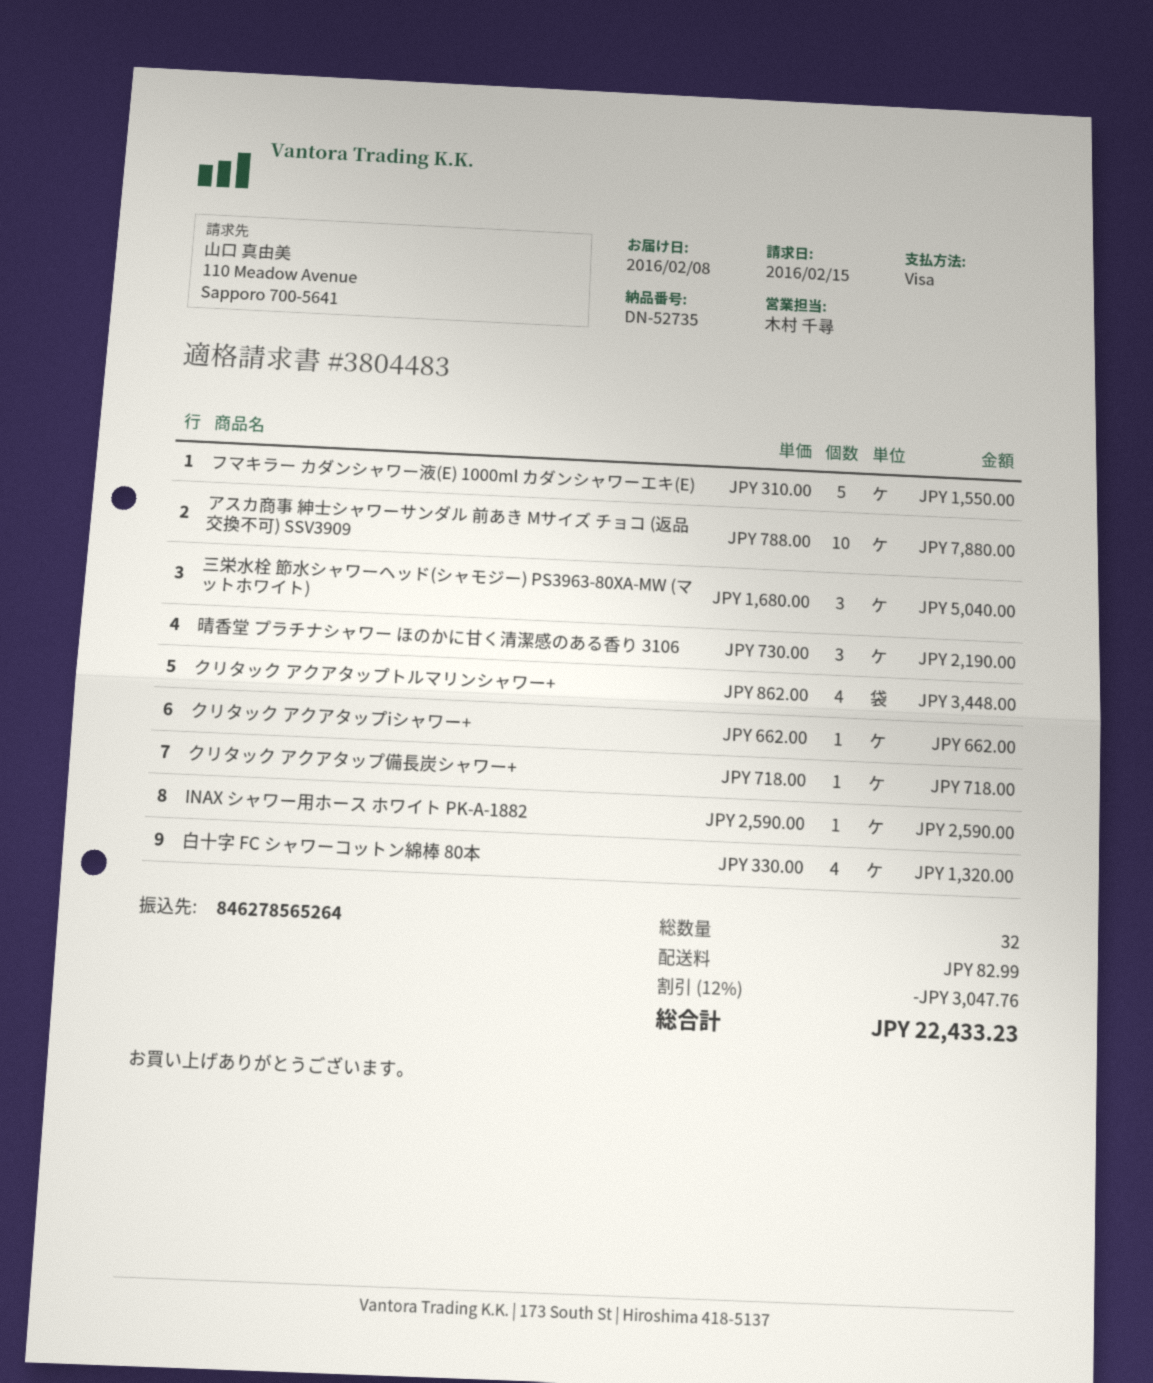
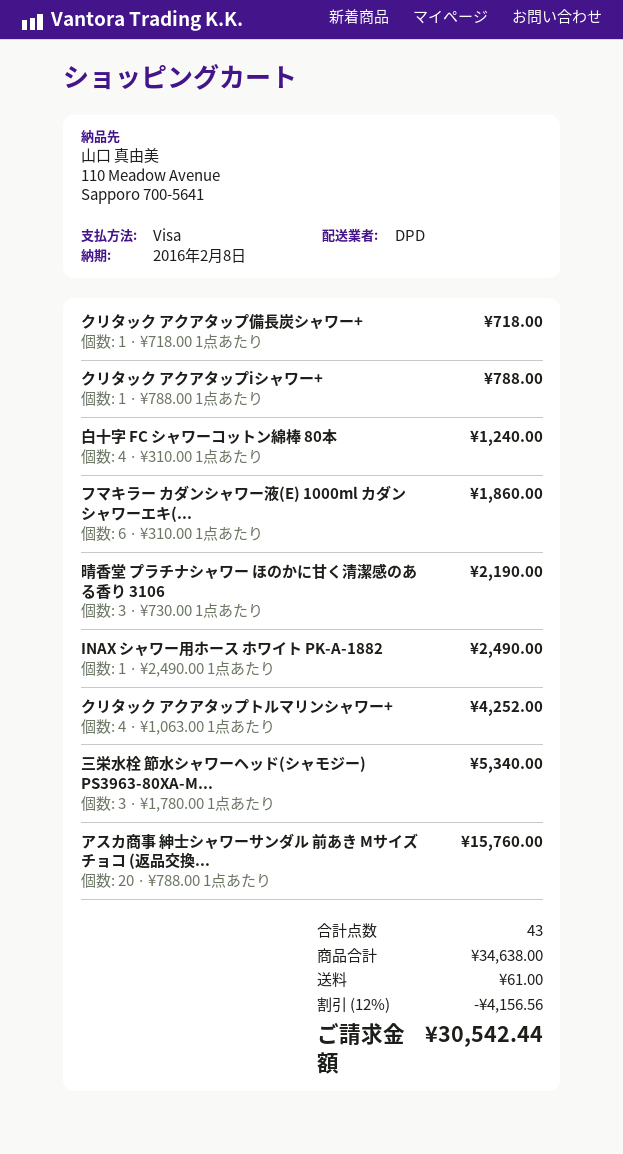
フマキラー カダンシャワー液(E) 1000ml カダンシャワーエキ(E): 5 x 310.00 = 1550.00 -> 6 x 310.00 = 1860.00
アスカ商事 紳士シャワーサンダル 前あき Mサイズ チョコ (返品交換不可) SSV3909: 10 x 788.00 = 7880.00 -> 20 x 788.00 = 15760.00
三栄水栓 節水シャワーヘッド(シャモジー) PS3963-80XA-MW (マットホワイト): 3 x 1680.00 = 5040.00 -> 3 x 1780.00 = 5340.00
クリタック アクアタップトルマリンシャワー+: 4 x 862.00 = 3448.00 -> 4 x 1063.00 = 4252.00
クリタック アクアタップiシャワー+: 1 x 662.00 = 662.00 -> 1 x 788.00 = 788.00
INAX シャワー用ホース ホワイト PK-A-1882: 1 x 2590.00 = 2590.00 -> 1 x 2490.00 = 2490.00
白十字 FC シャワーコットン綿棒 80本: 4 x 330.00 = 1320.00 -> 4 x 310.00 = 1240.00
total quantity: 32 -> 43
discount: 12% = 3047.76 -> 12% = 4156.56
shipping: 82.99 -> 61.00
total: 22433.23 -> 30542.44

